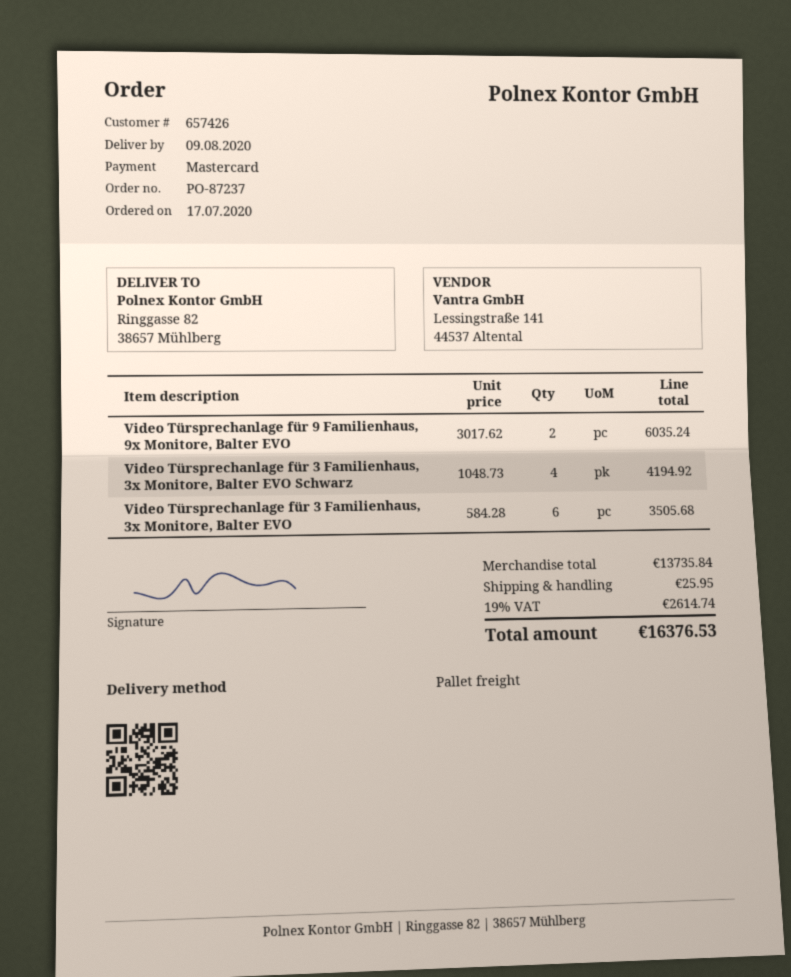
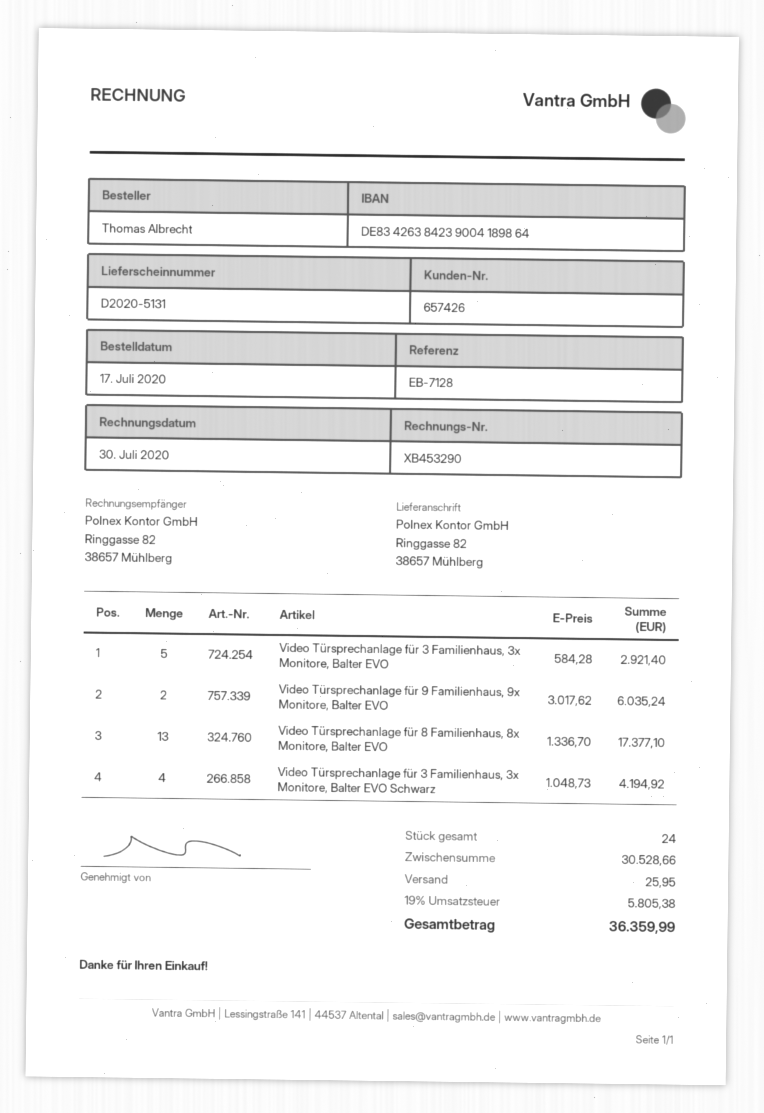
Video Türsprechanlage für 3 Familienhaus, 3x Monitore, Balter EVO: 6 x 584.28 = 3505.68 -> 5 x 584.28 = 2921.40
Video Türsprechanlage für 8 Familienhaus, 8x Monitore, Balter EVO: none -> 13 x 1336.70 = 17377.10
subtotal: 13735.84 -> 30528.66
tax: 19% = 2614.74 -> 19% = 5805.38
total: 16376.53 -> 36359.99

